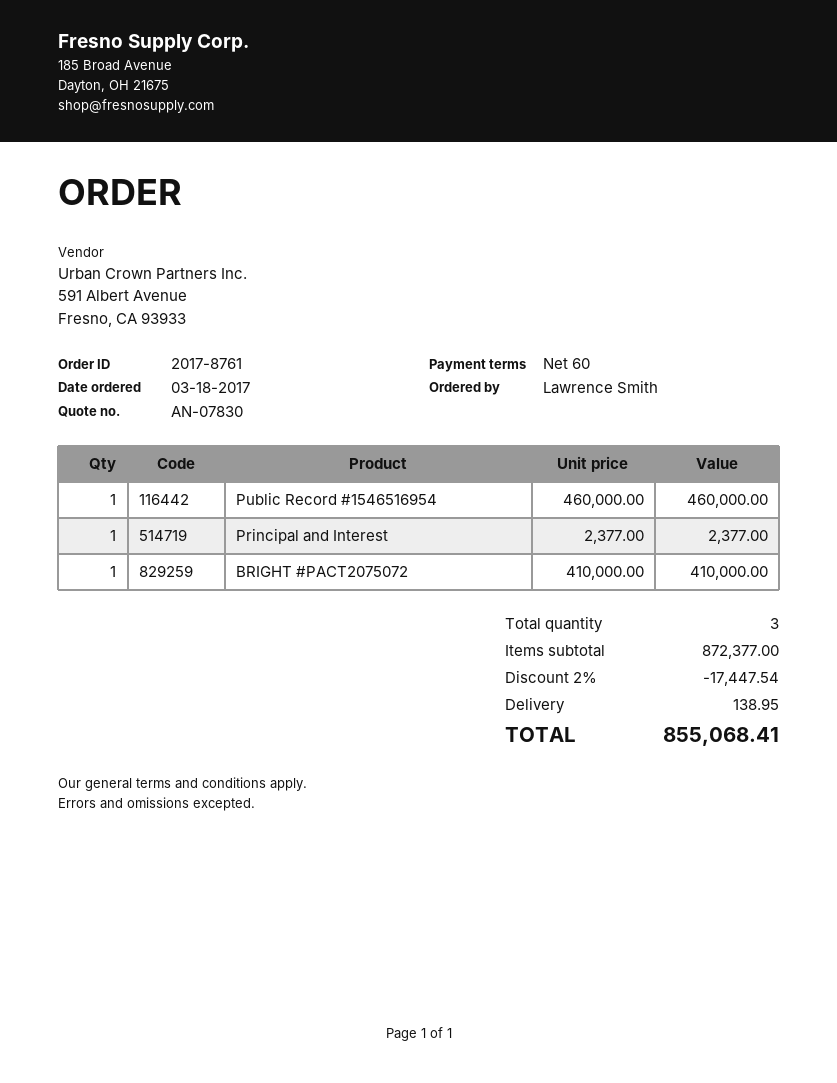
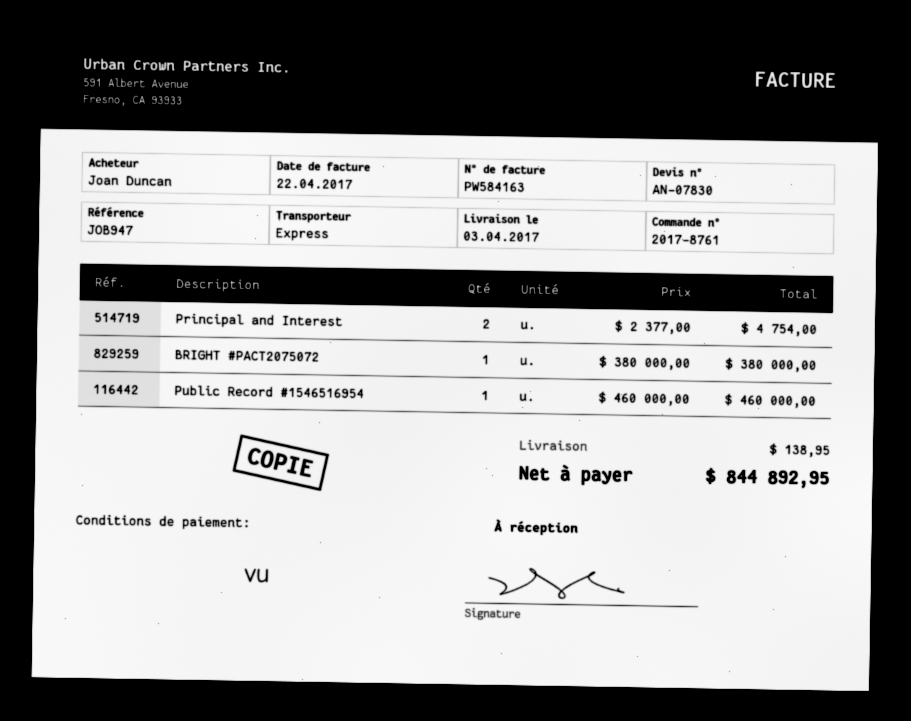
payment terms: 60 days -> on receipt
ordered by: Lawrence Smith -> Joan Duncan
Principal and Interest: 1 x 2377.00 = 2377.00 -> 2 x 2377.00 = 4754.00
BRIGHT #PACT2075072: 1 x 410000.00 = 410000.00 -> 1 x 380000.00 = 380000.00
discount: 2% = 17447.54 -> none
total: 855068.41 -> 844892.95

